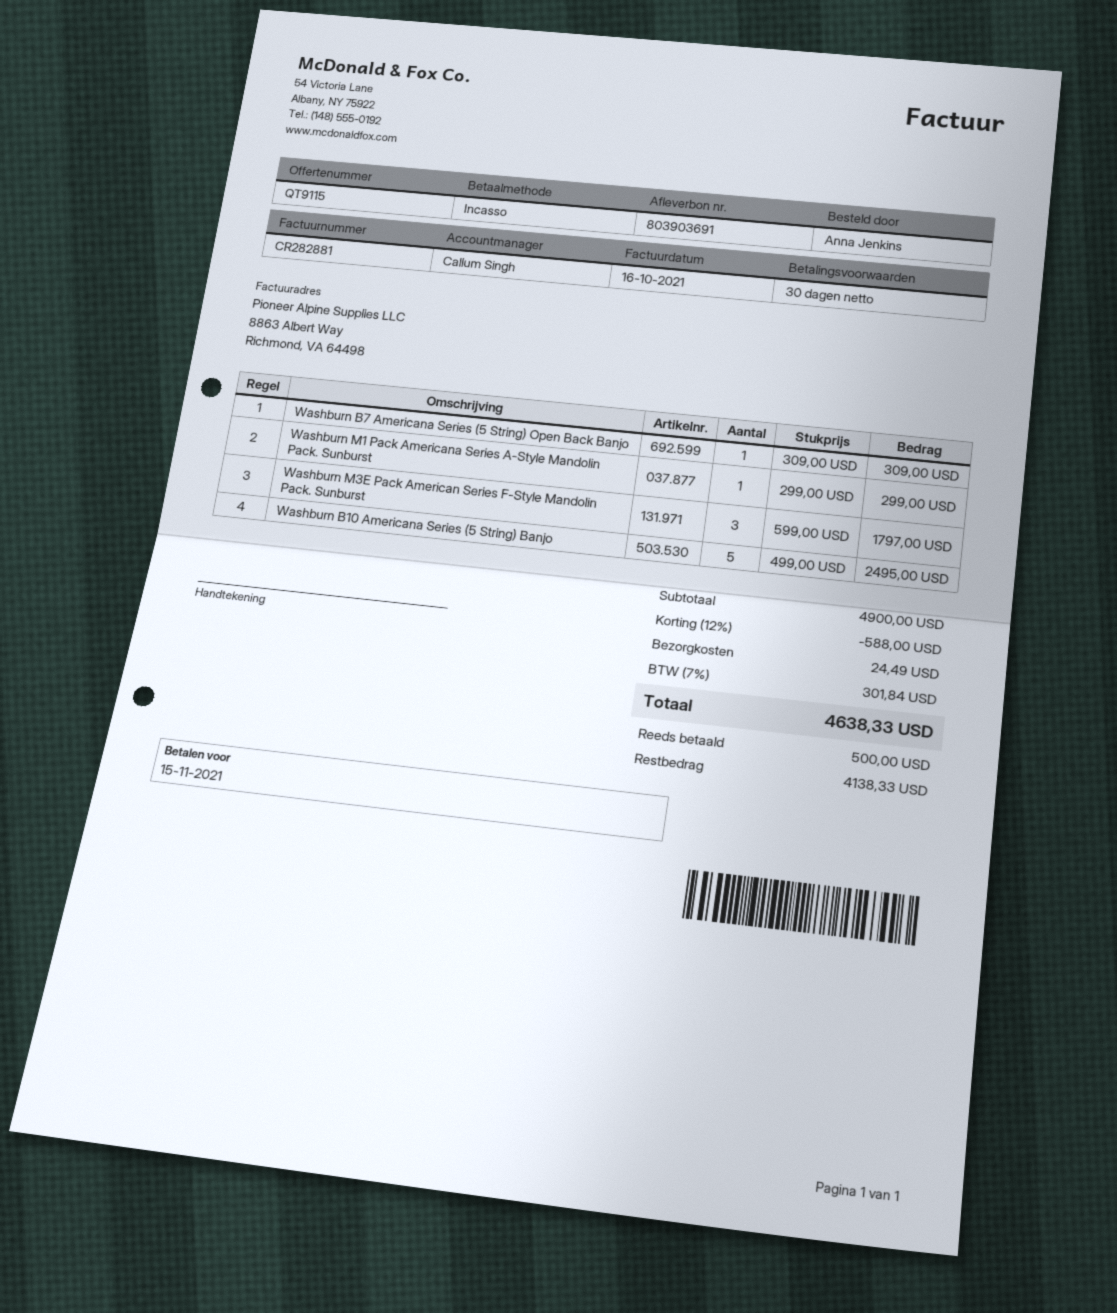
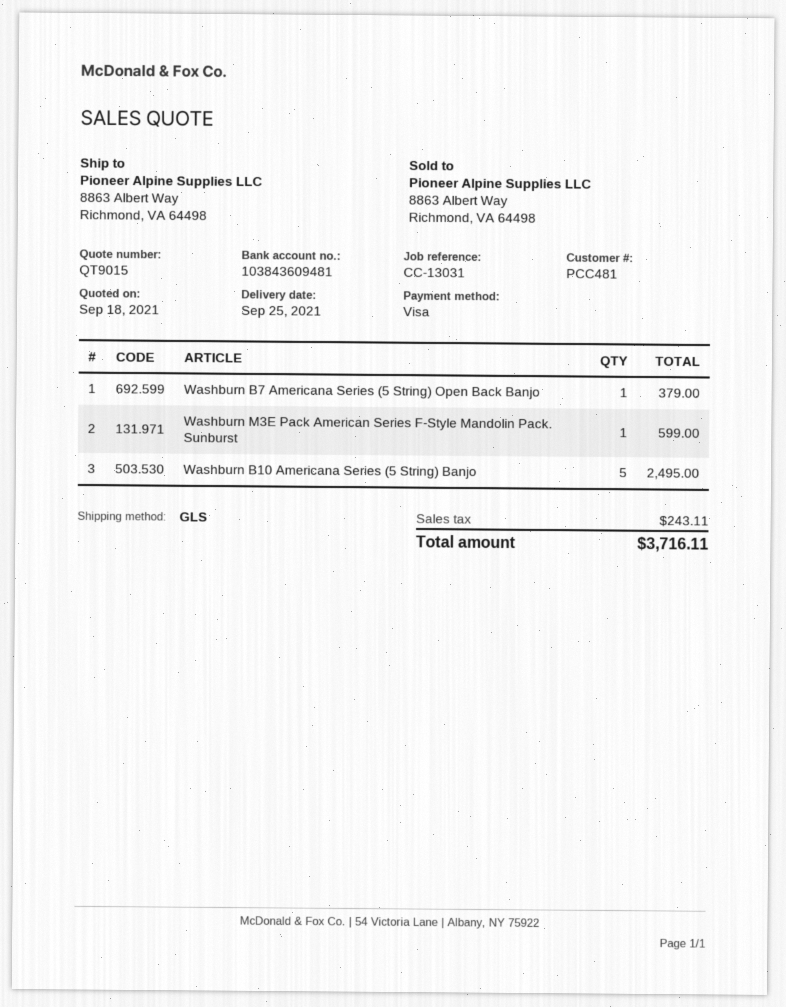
quote number: QT9115 -> QT9015
payment method: direct debit -> Visa
Washburn B7 Americana Series (5 String) Open Back Banjo: 1 for 309.00 -> 1 for 379.00
Washburn M1 Pack Americana Series A-Style Mandolin Pack. Sunburst: 1 for 299.00 -> none
Washburn M3E Pack American Series F-Style Mandolin Pack. Sunburst: 3 for 1797.00 -> 1 for 599.00
discount: 12% = 588.00 -> none
shipping: 24.49 -> none
tax: 301.84 -> 243.11
total: 4638.33 -> 3716.11

